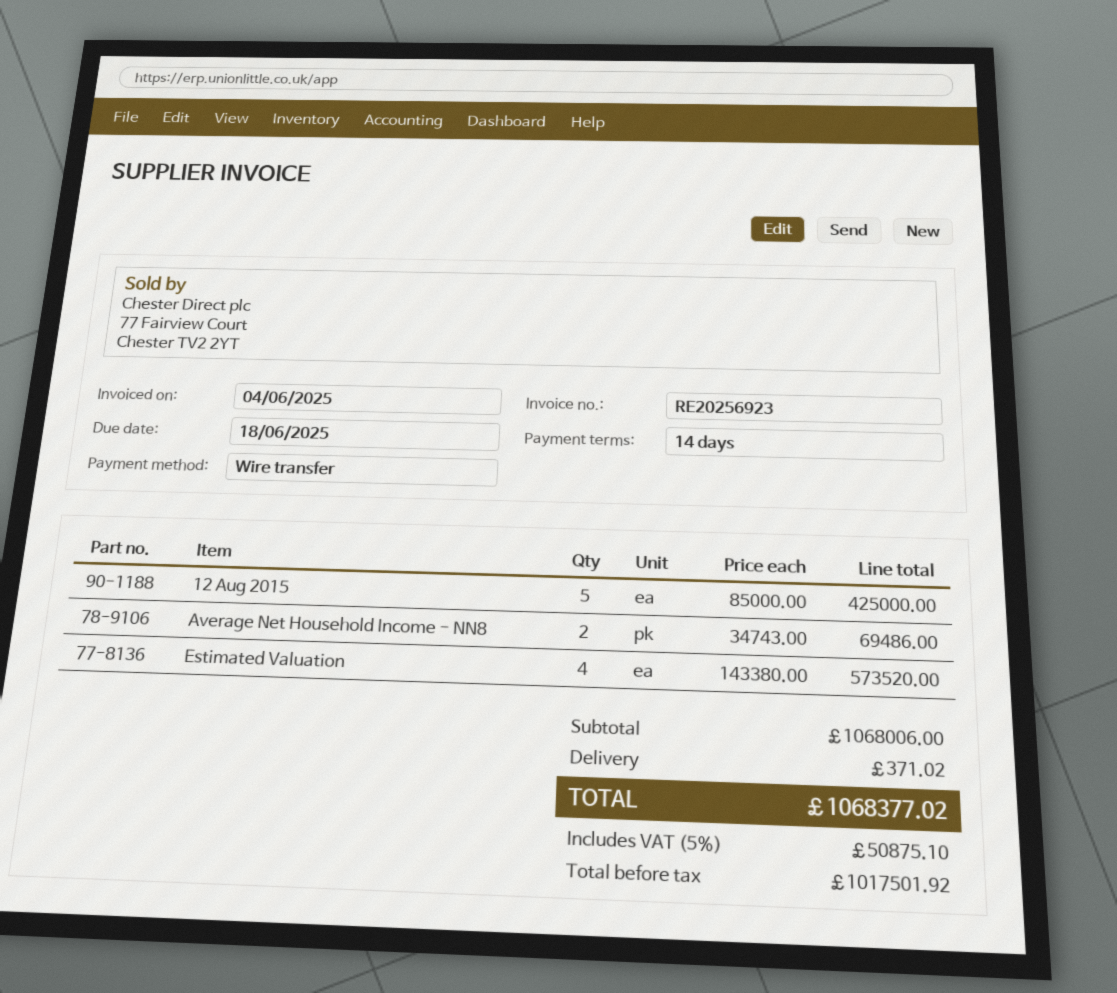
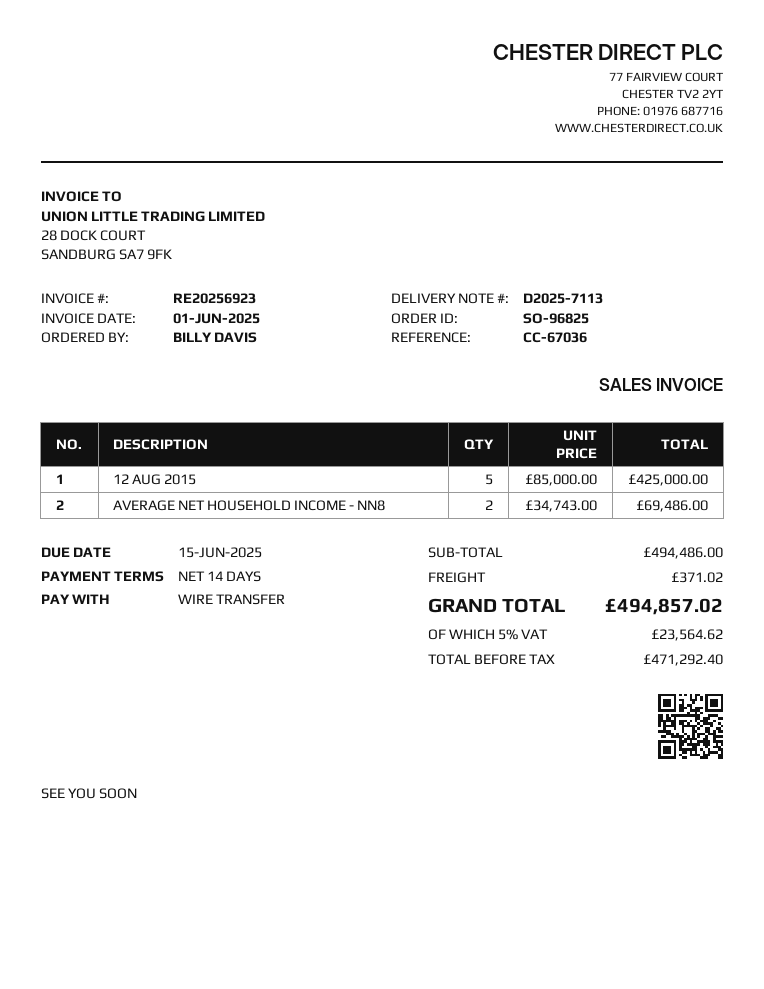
invoice date: 2025-06-04 -> 2025-06-01
due date: 2025-06-18 -> 2025-06-15
Estimated Valuation: 4 x 143380.00 = 573520.00 -> none
subtotal: 1068006.00 -> 494486.00
net: 1017501.92 -> 471292.40
tax: 5% = 50875.10 -> 5% = 23564.62
total: 1068377.02 -> 494857.02

